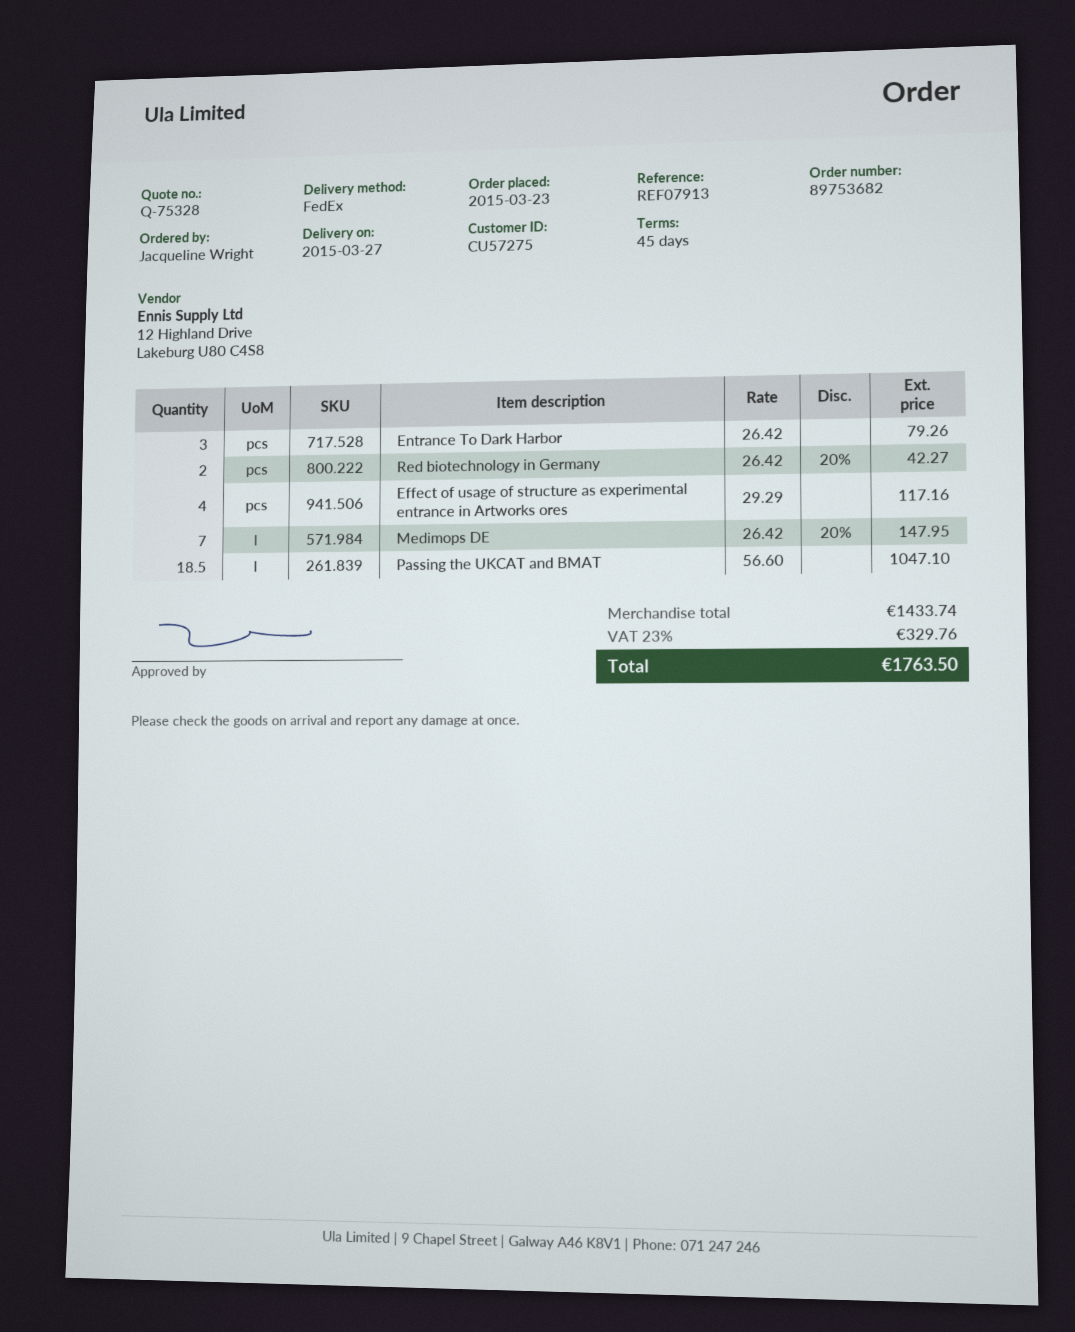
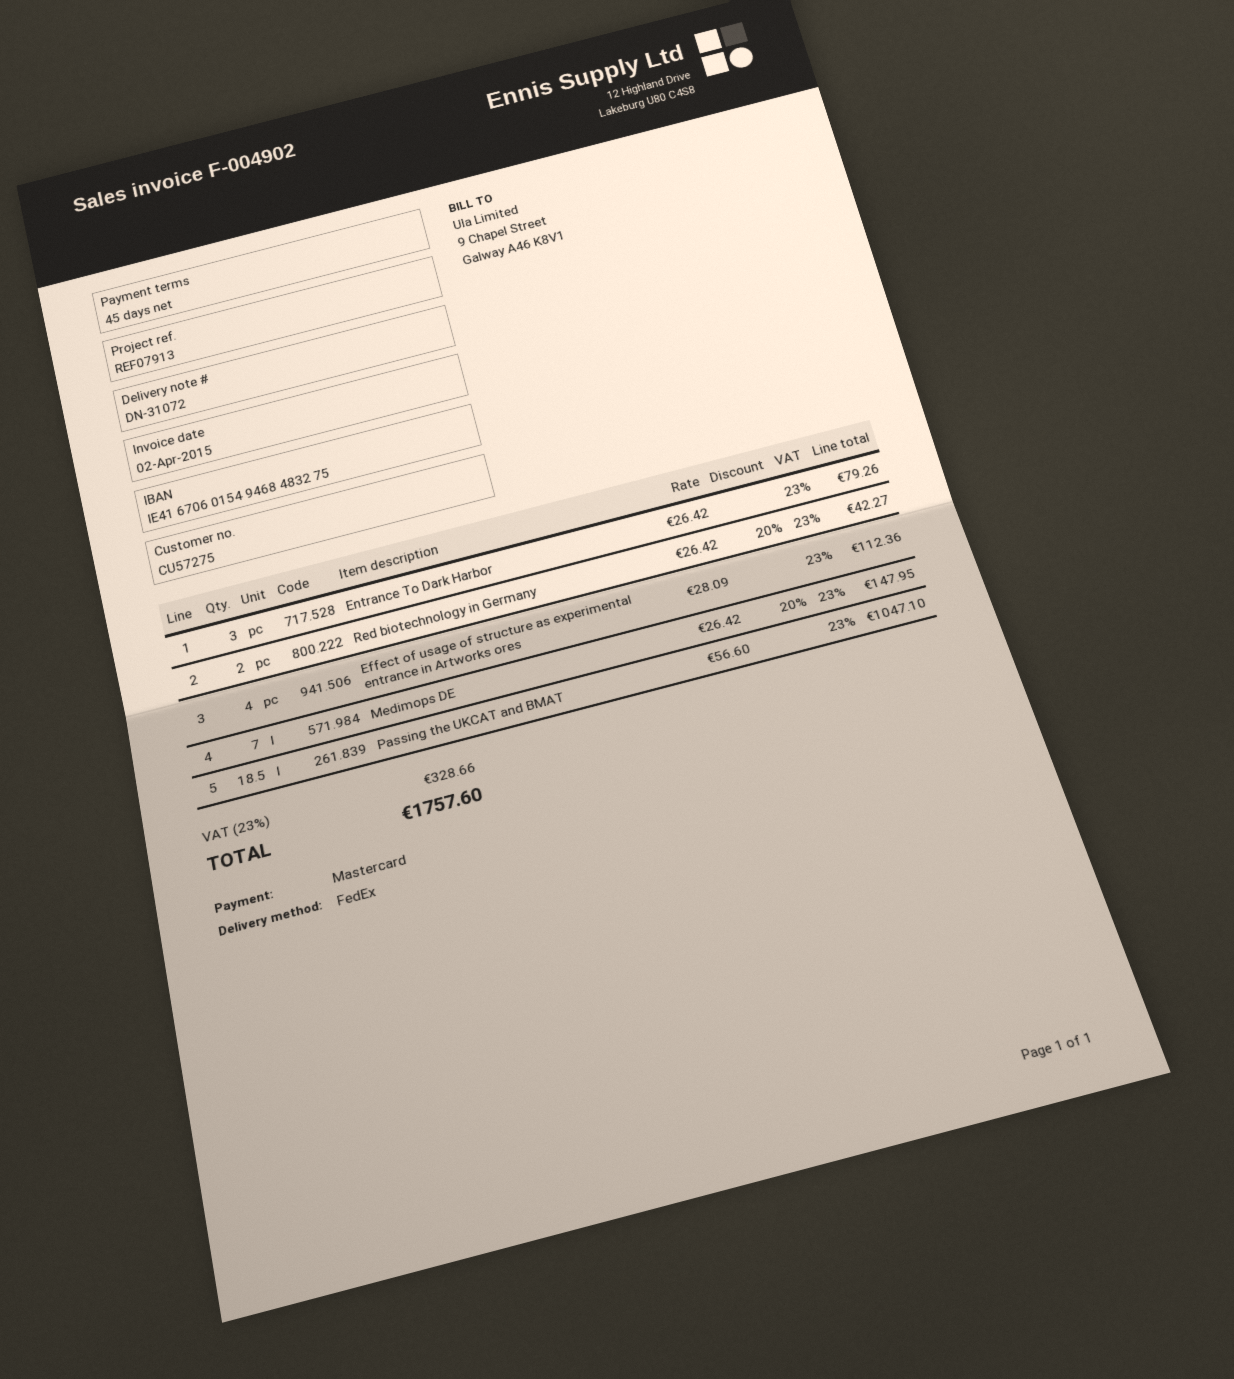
Effect of usage of structure as experimental entrance in Artworks ores: 4 x 29.29 = 117.16 -> 4 x 28.09 = 112.36
tax: 23% = 329.76 -> 23% = 328.66
total: 1763.50 -> 1757.60

